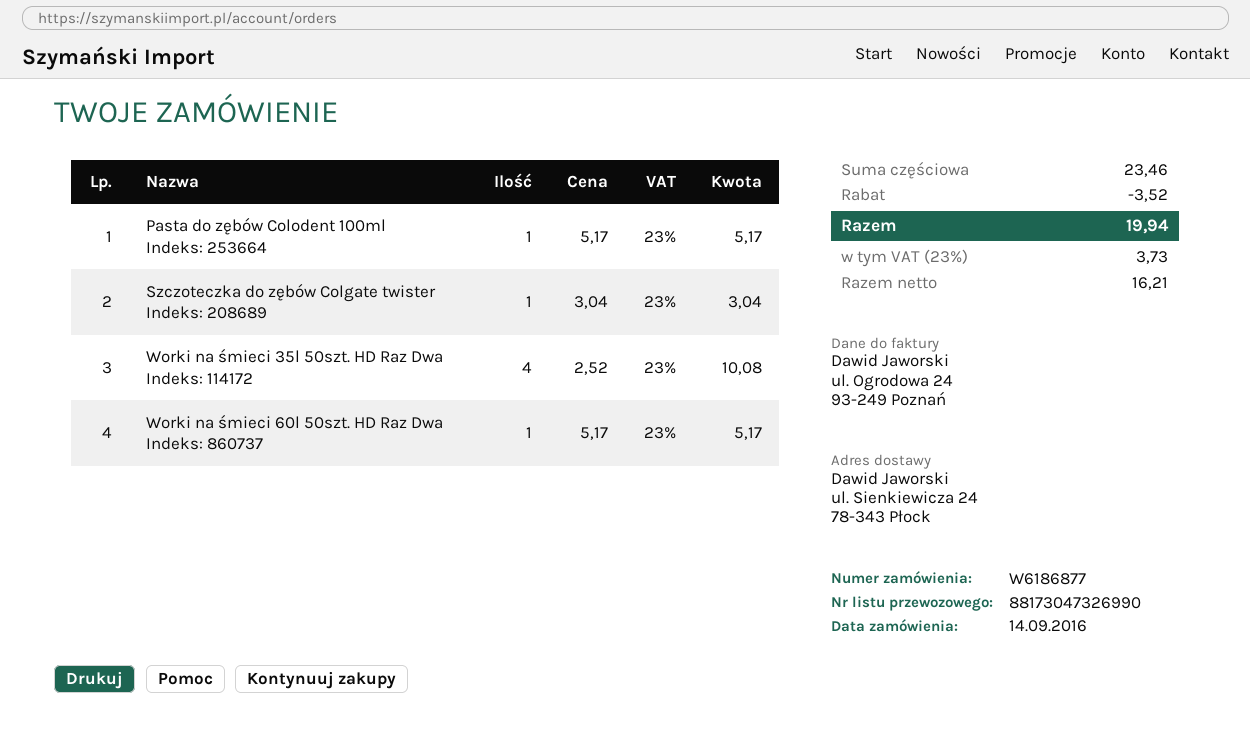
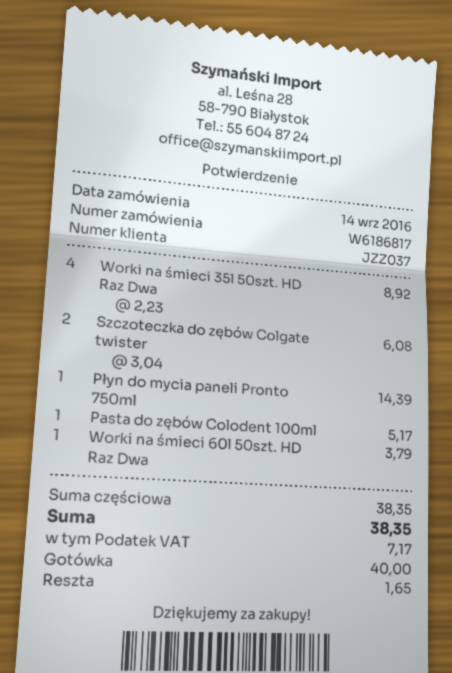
order number: W6186877 -> W6186817
Szczoteczka do zębów Colgate twister: 1 x 3.04 = 3.04 -> 2 x 3.04 = 6.08
Worki na śmieci 35l 50szt. HD Raz Dwa: 4 x 2.52 = 10.08 -> 4 x 2.23 = 8.92
Worki na śmieci 60l 50szt. HD Raz Dwa: 1 x 5.17 = 5.17 -> 1 x 3.79 = 3.79
Płyn do mycia paneli Pronto 750ml: none -> 1 x 14.39 = 14.39
subtotal: 23.46 -> 38.35
discount: 3.52 -> none
tax: 3.73 -> 7.17
total: 19.94 -> 38.35

